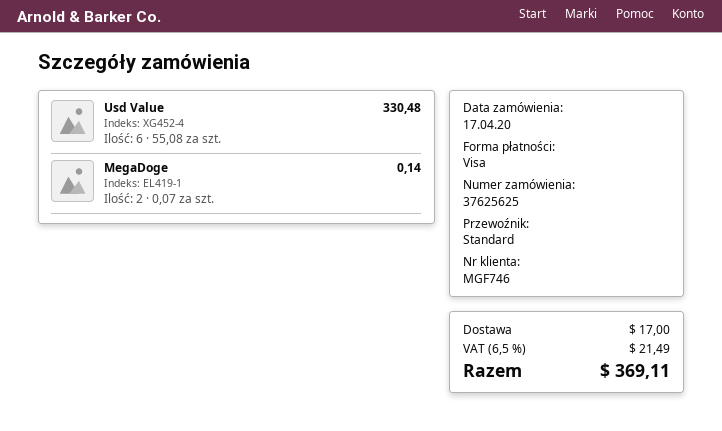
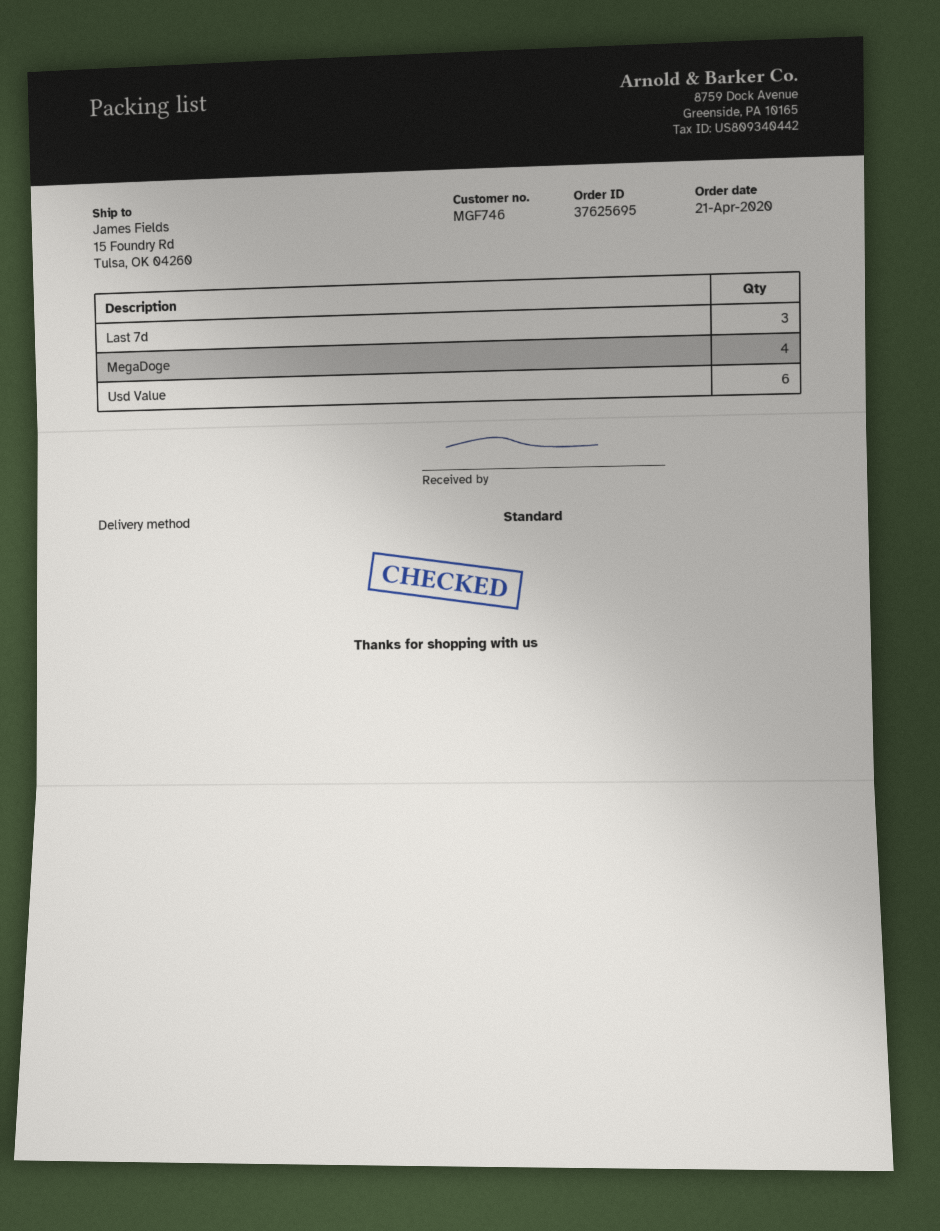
order number: 37625625 -> 37625695
order date: 2020-04-17 -> 2020-04-21
MegaDoge: 2 -> 4
Last 7d: none -> 3

